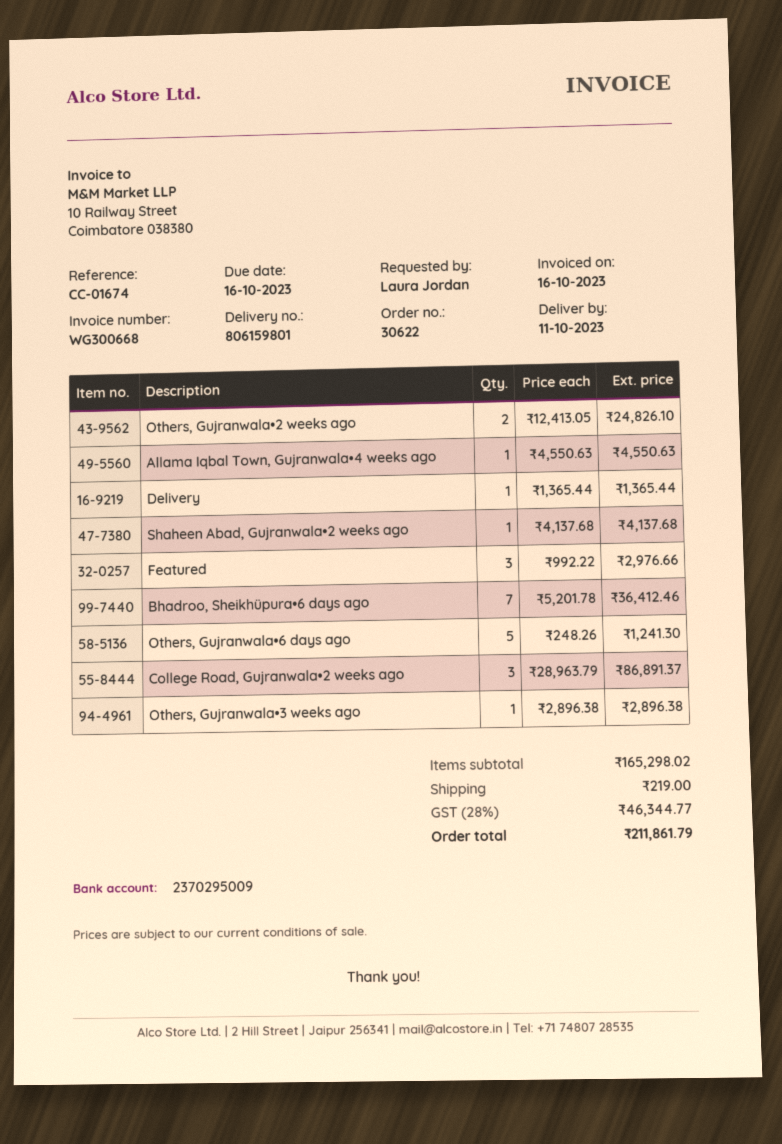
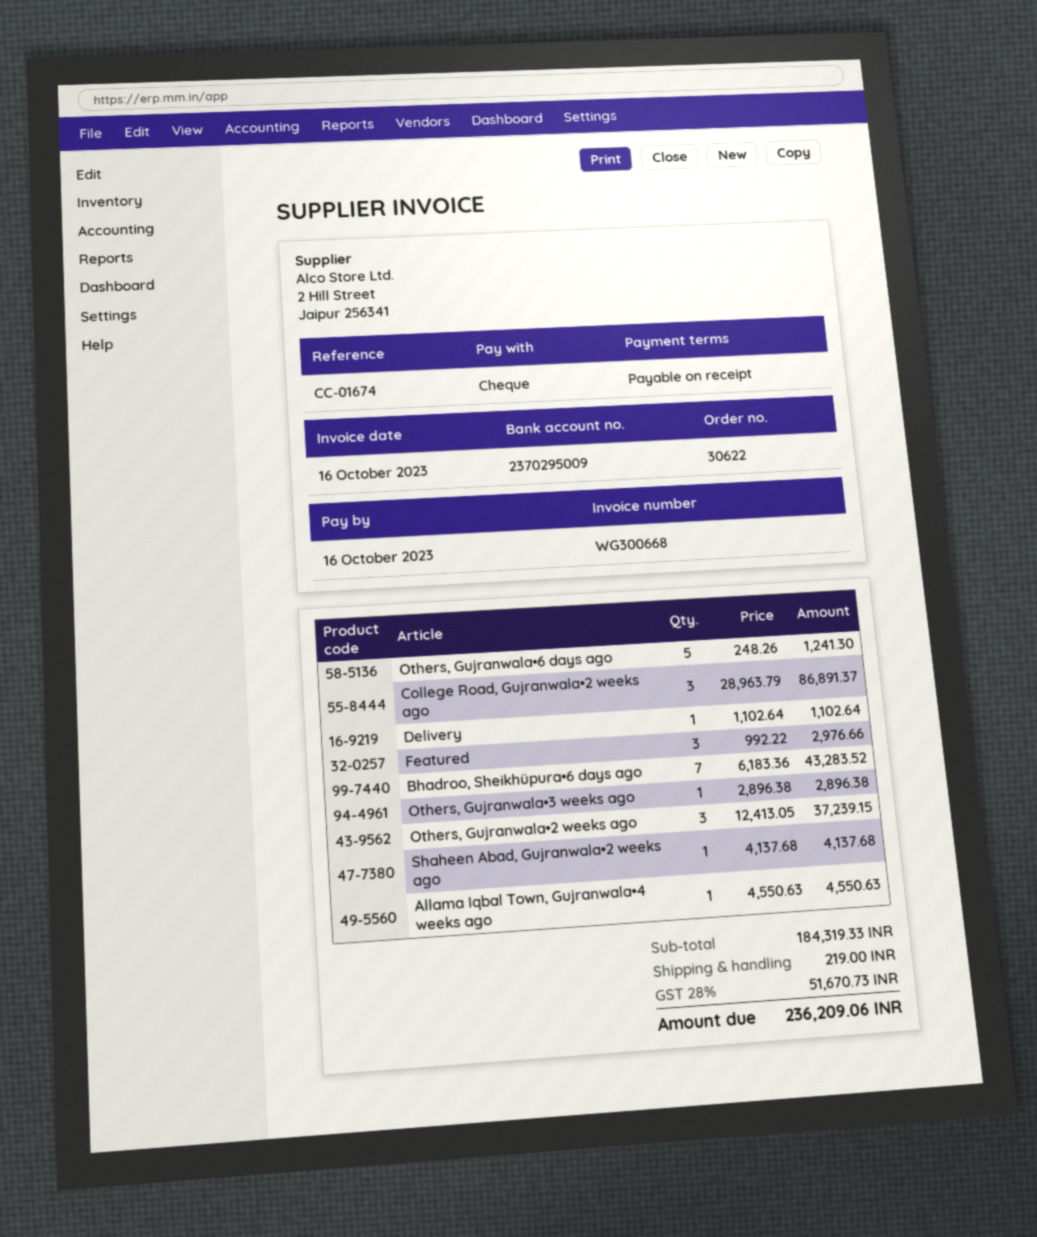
Others, Gujranwala•2 weeks ago: 2 x 12413.05 = 24826.10 -> 3 x 12413.05 = 37239.15
Delivery: 1 x 1365.44 = 1365.44 -> 1 x 1102.64 = 1102.64
Bhadroo, Sheikhüpura•6 days ago: 7 x 5201.78 = 36412.46 -> 7 x 6183.36 = 43283.52
subtotal: 165298.02 -> 184319.33
tax: 28% = 46344.77 -> 28% = 51670.73
total: 211861.79 -> 236209.06

